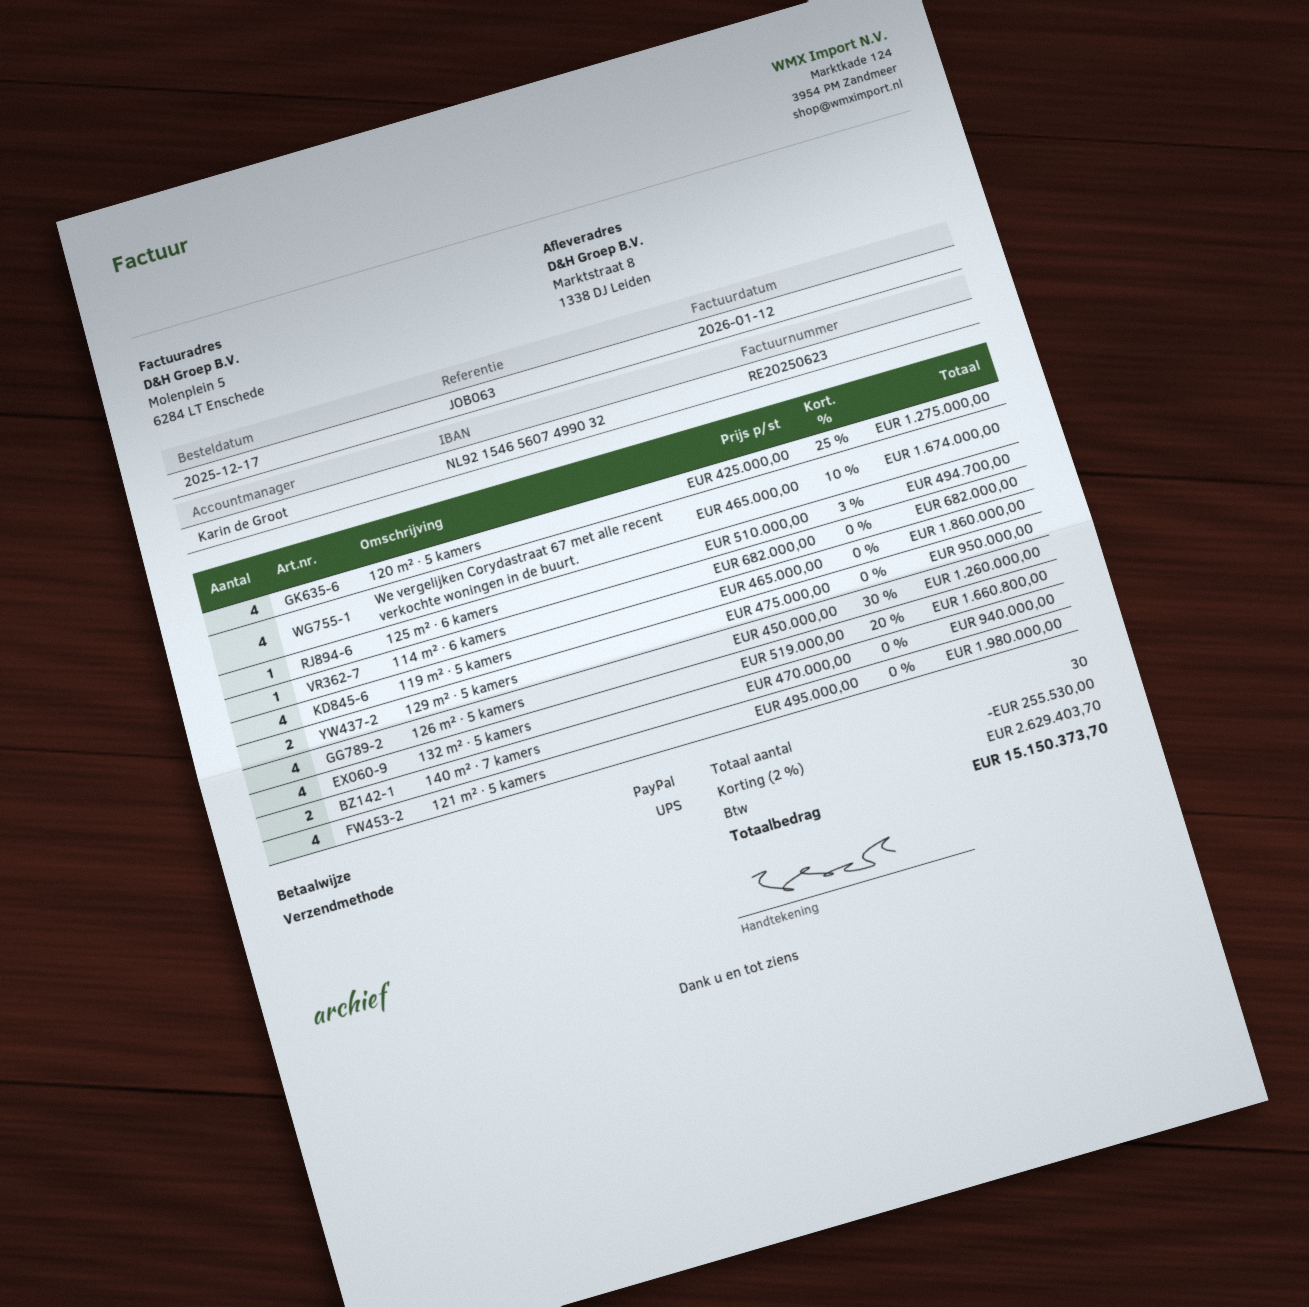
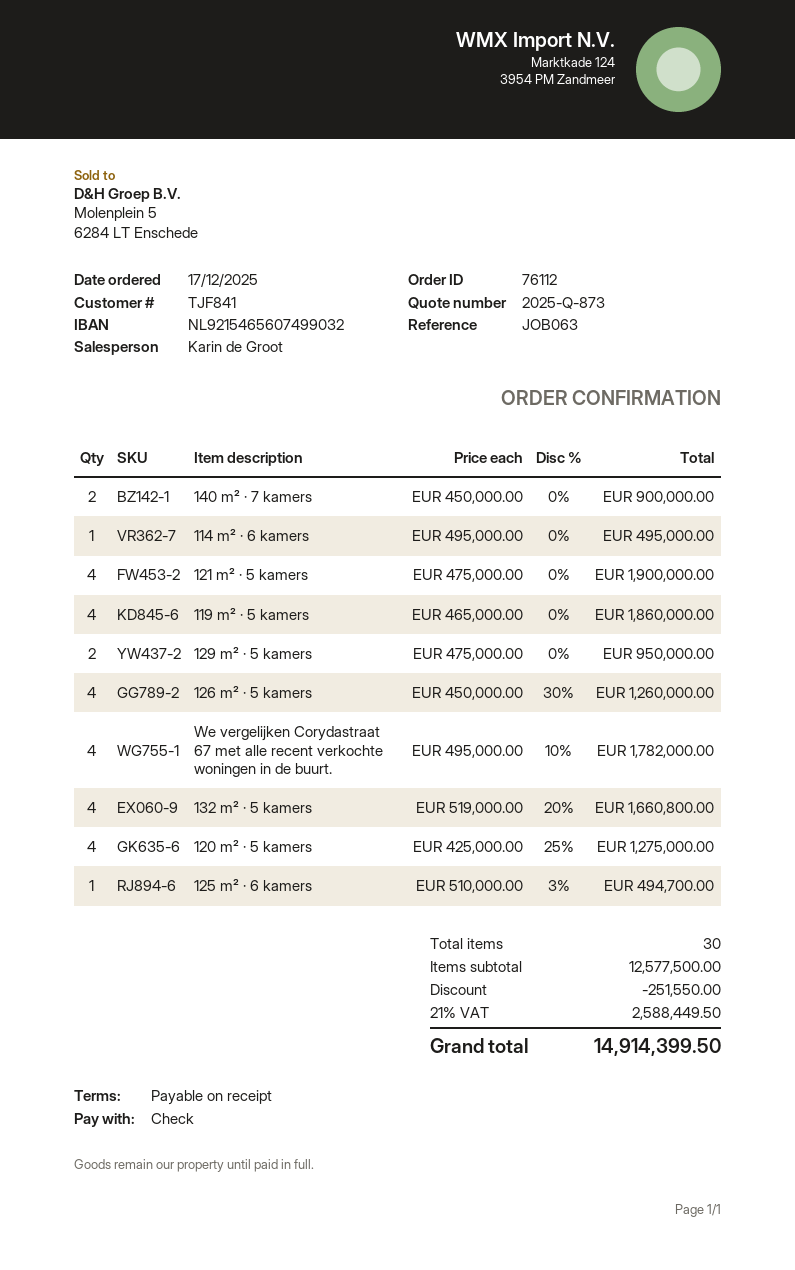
payment method: PayPal -> cheque
We vergelijken Corydastraat 67 met alle recent verkochte woningen in de buurt.: 4 x 465000.00 - 10% = 1674000.00 -> 4 x 495000.00 - 10% = 1782000.00
114 m² · 6 kamers: 1 x 682000.00 = 682000.00 -> 1 x 495000.00 = 495000.00
140 m² · 7 kamers: 2 x 470000.00 = 940000.00 -> 2 x 450000.00 = 900000.00
121 m² · 5 kamers: 4 x 495000.00 = 1980000.00 -> 4 x 475000.00 = 1900000.00
discount: 255530.00 -> 251550.00
tax: 2629403.70 -> 2588449.50
total: 15150373.70 -> 14914399.50

